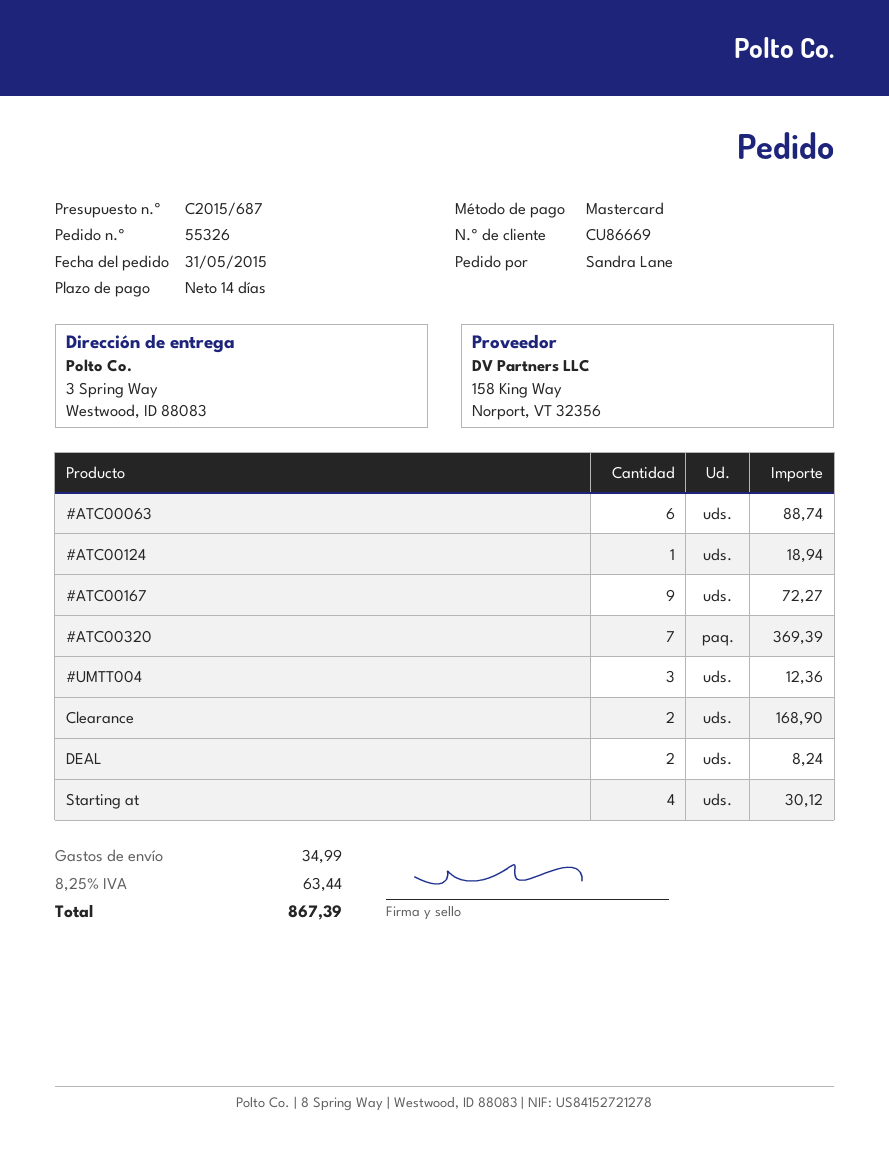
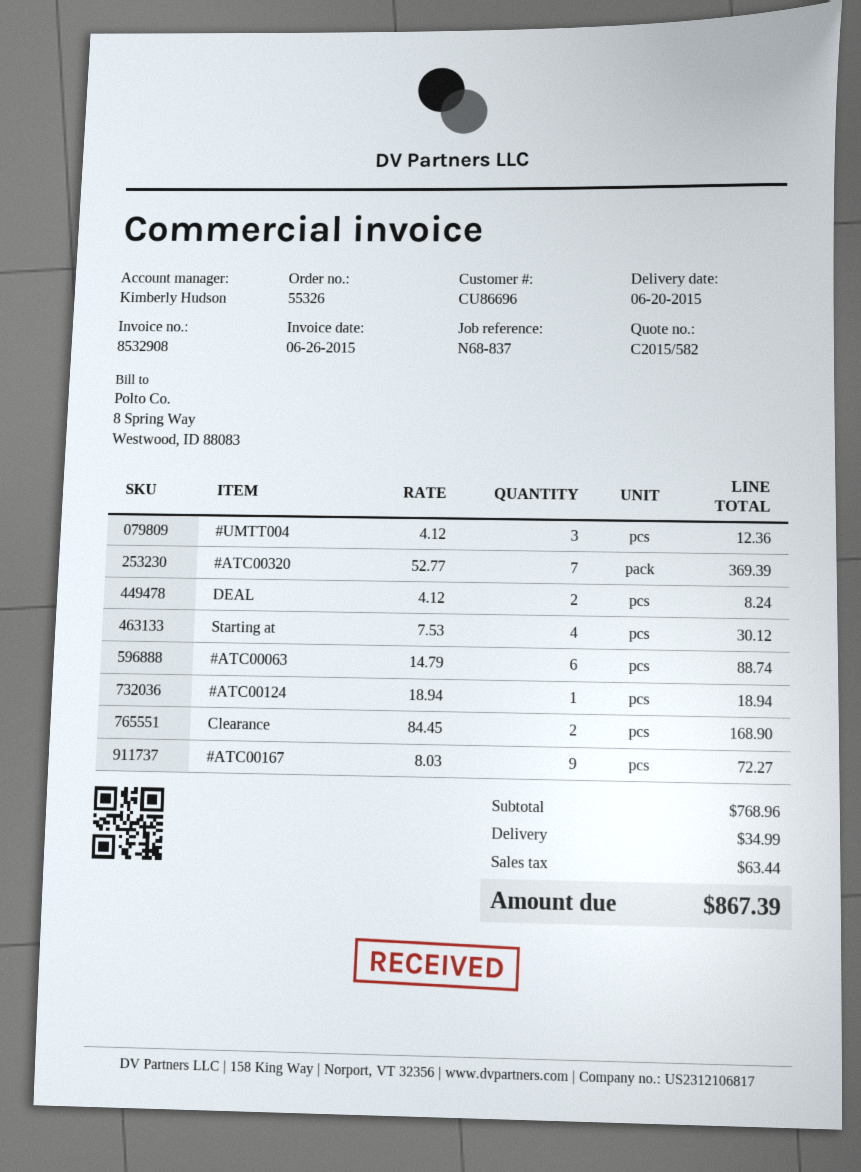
quote number: C2015/687 -> C2015/582
customer number: CU86669 -> CU86696

